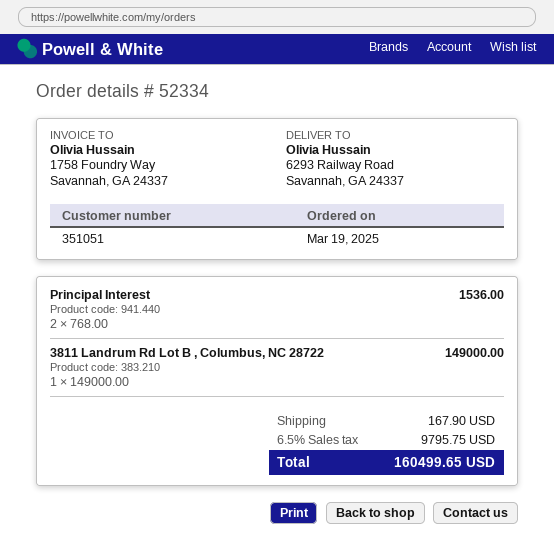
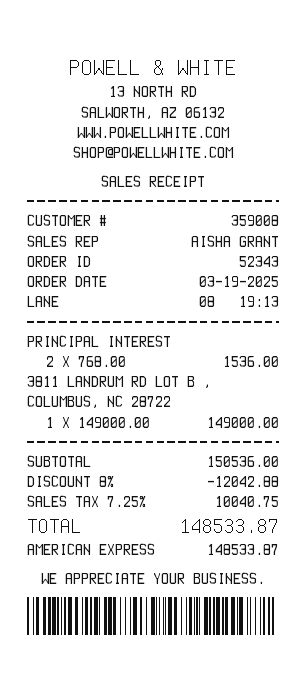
order number: 52334 -> 52343
customer number: 351051 -> 359008
discount: none -> 8% = 12042.88
shipping: 167.90 -> none
tax: 6.5% = 9795.75 -> 7.25% = 10040.75
total: 160499.65 -> 148533.87

